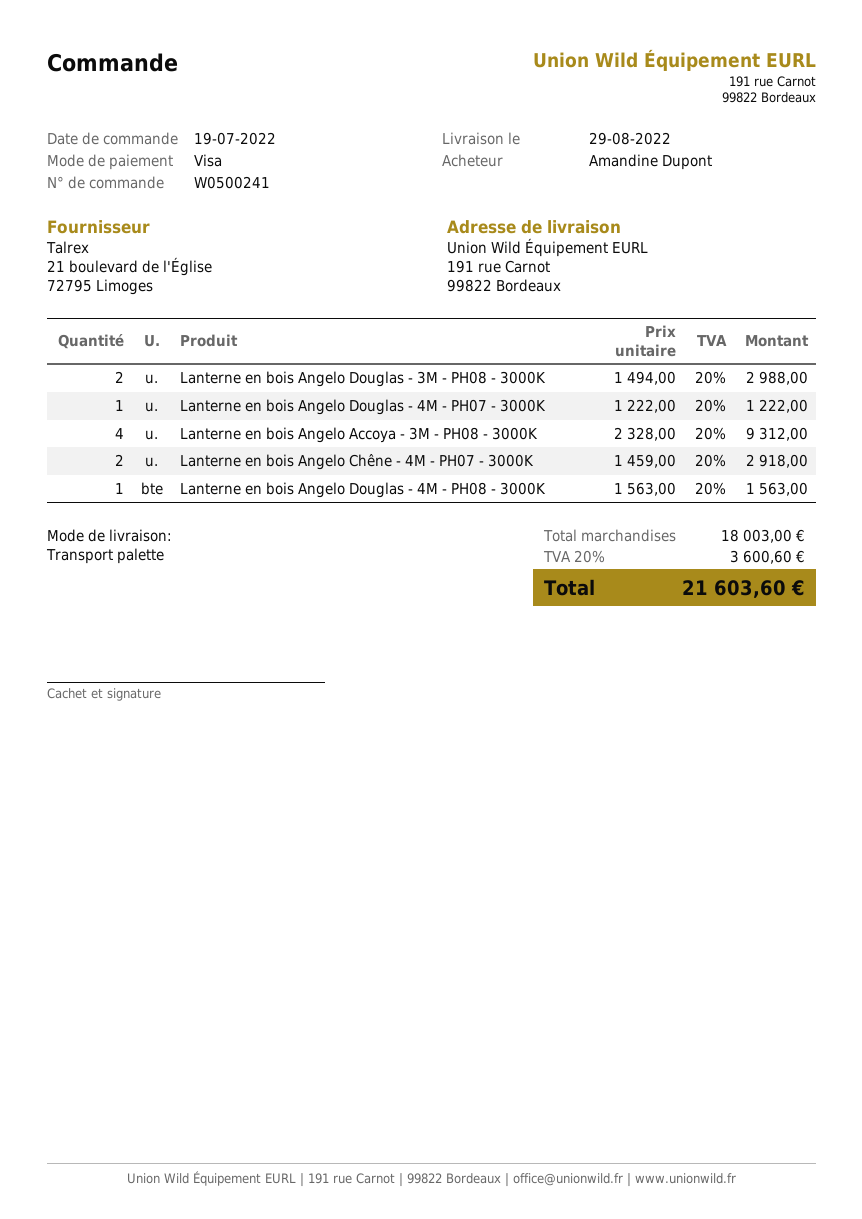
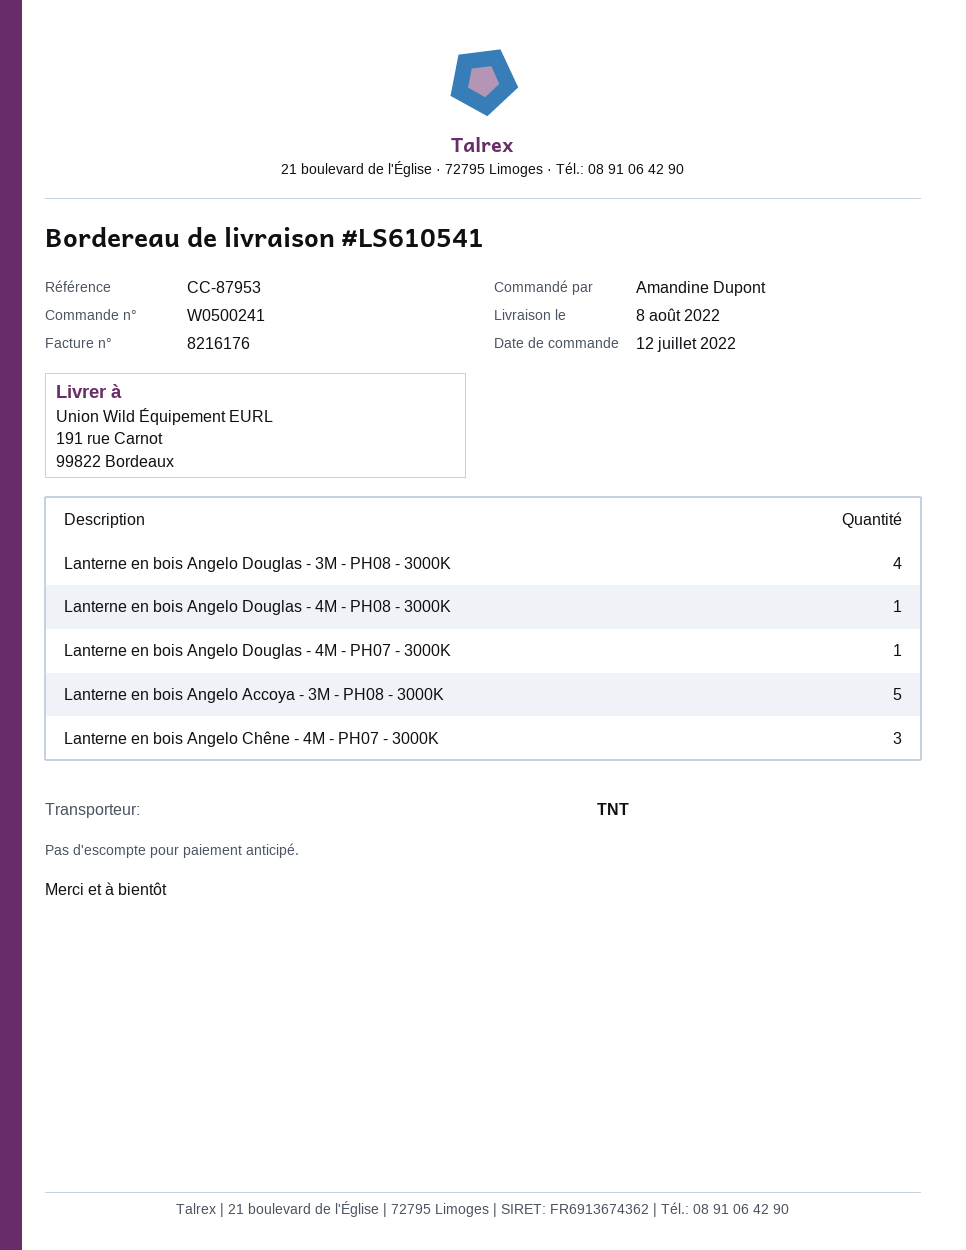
order date: 2022-07-19 -> 2022-07-12
delivery date: 2022-08-29 -> 2022-08-08
shipping method: pallet freight -> TNT
Lanterne en bois Angelo Douglas - 3M - PH08 - 3000K: 2 -> 4
Lanterne en bois Angelo Accoya - 3M - PH08 - 3000K: 4 -> 5
Lanterne en bois Angelo Chêne - 4M - PH07 - 3000K: 2 -> 3

